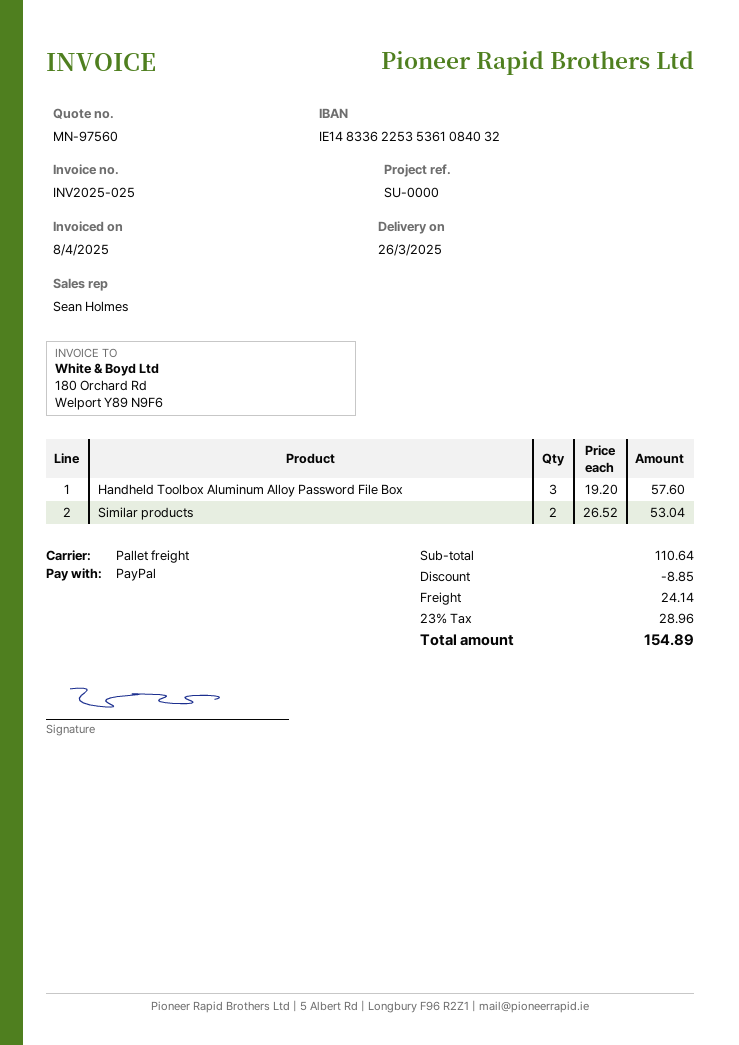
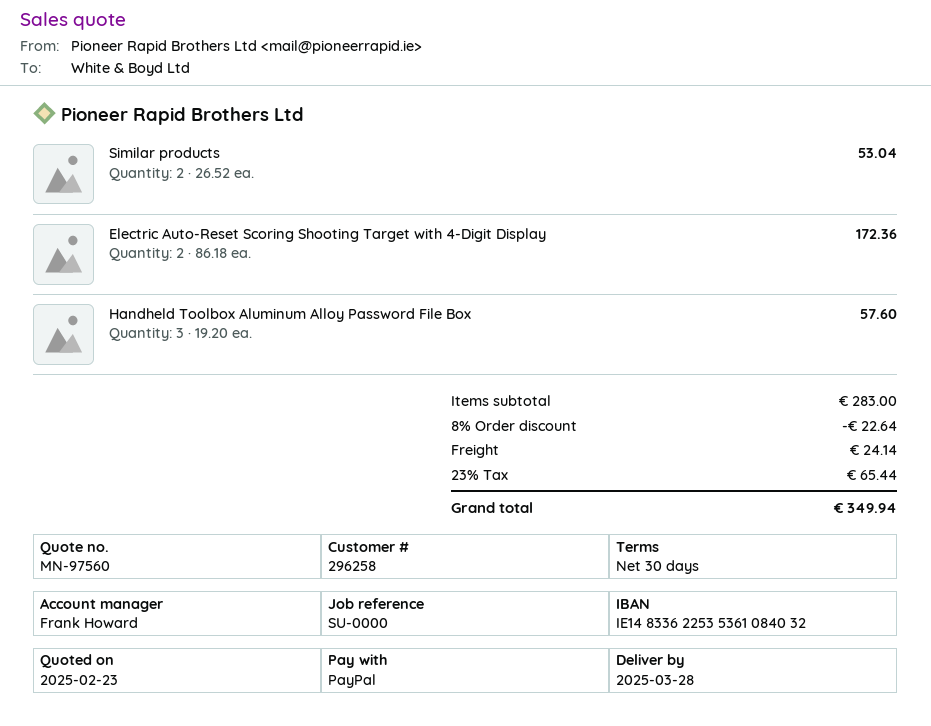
delivery date: 2025-03-26 -> 2025-03-28
sales rep: Sean Holmes -> Frank Howard
Electric Auto-Reset Scoring Shooting Target with 4-Digit Display: none -> 2 x 86.18 = 172.36
subtotal: 110.64 -> 283.00
discount: 8.85 -> 22.64
tax: 23% = 28.96 -> 23% = 65.44
total: 154.89 -> 349.94

